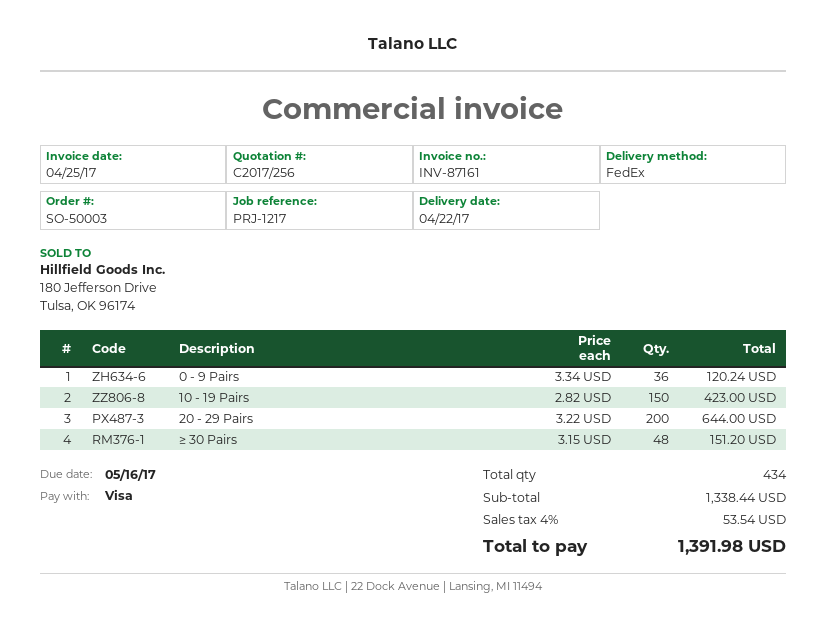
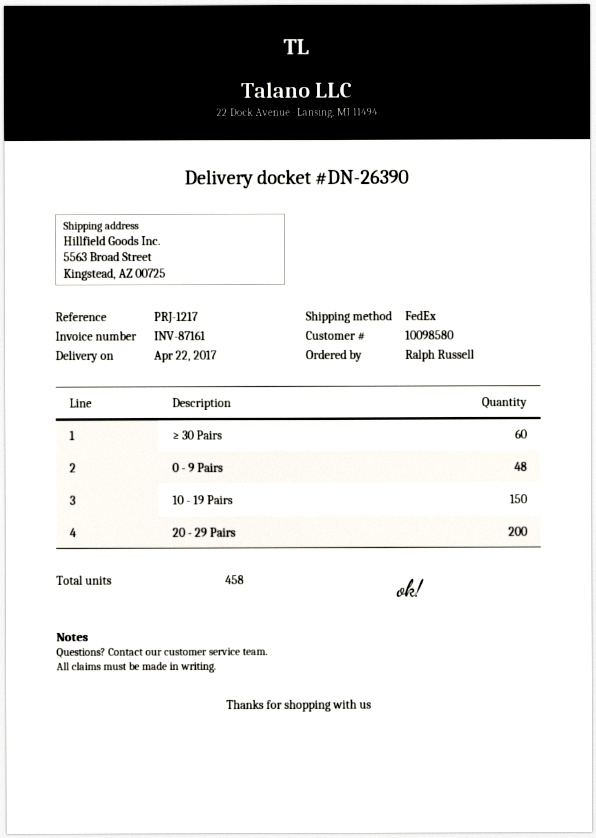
0 - 9 Pairs: 36 -> 48
≥ 30 Pairs: 48 -> 60
total quantity: 434 -> 458

